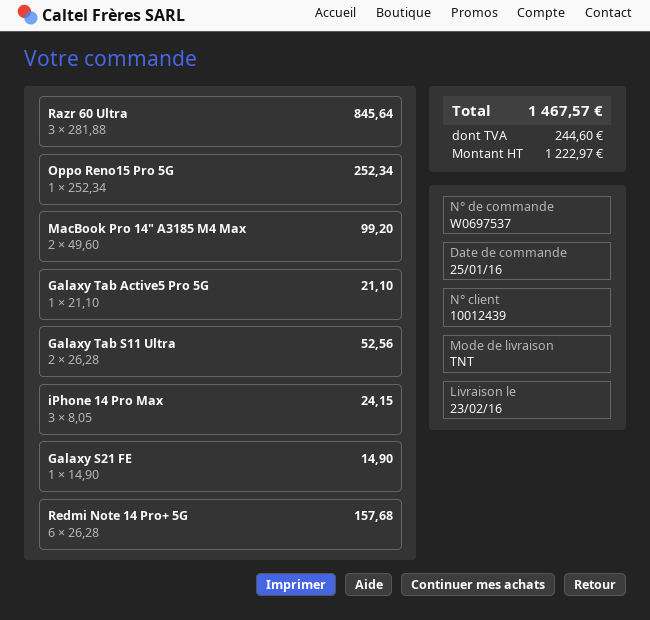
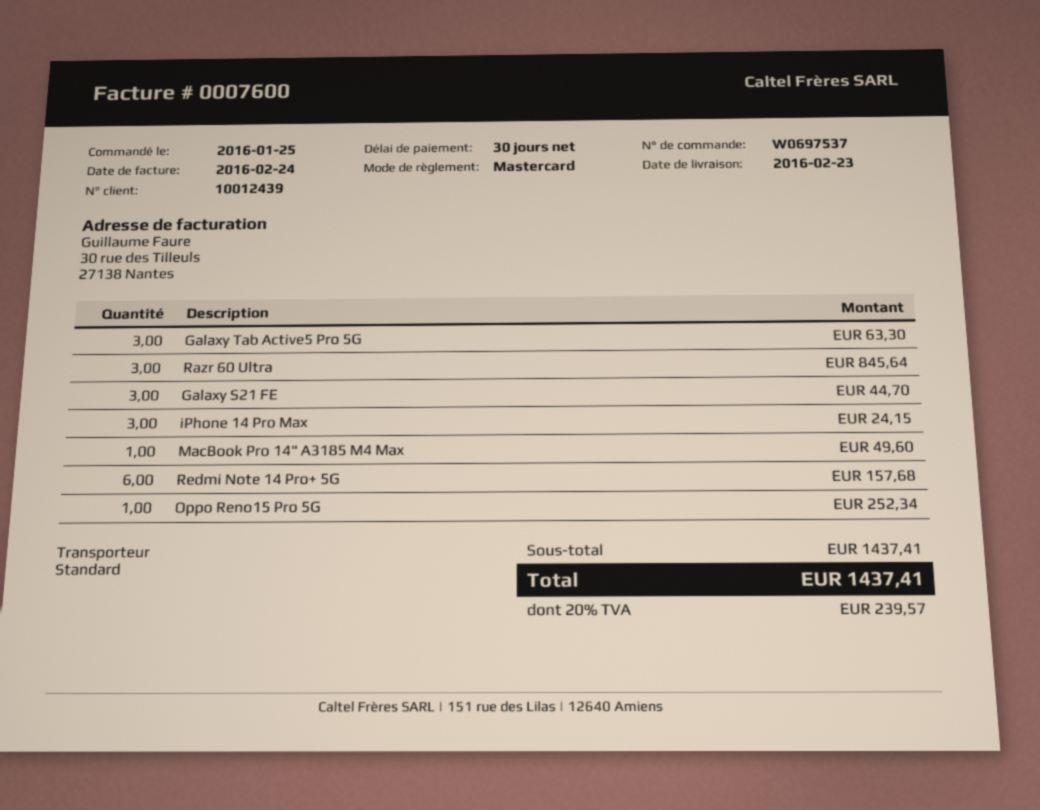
shipping method: TNT -> standard
MacBook Pro 14" A3185 M4 Max: 2 for 99.20 -> 1 for 49.60
Galaxy Tab Active5 Pro 5G: 1 for 21.10 -> 3 for 63.30
Galaxy Tab S11 Ultra: 2 for 52.56 -> none
Galaxy S21 FE: 1 for 14.90 -> 3 for 44.70
tax: 244.60 -> 239.57
total: 1467.57 -> 1437.41

